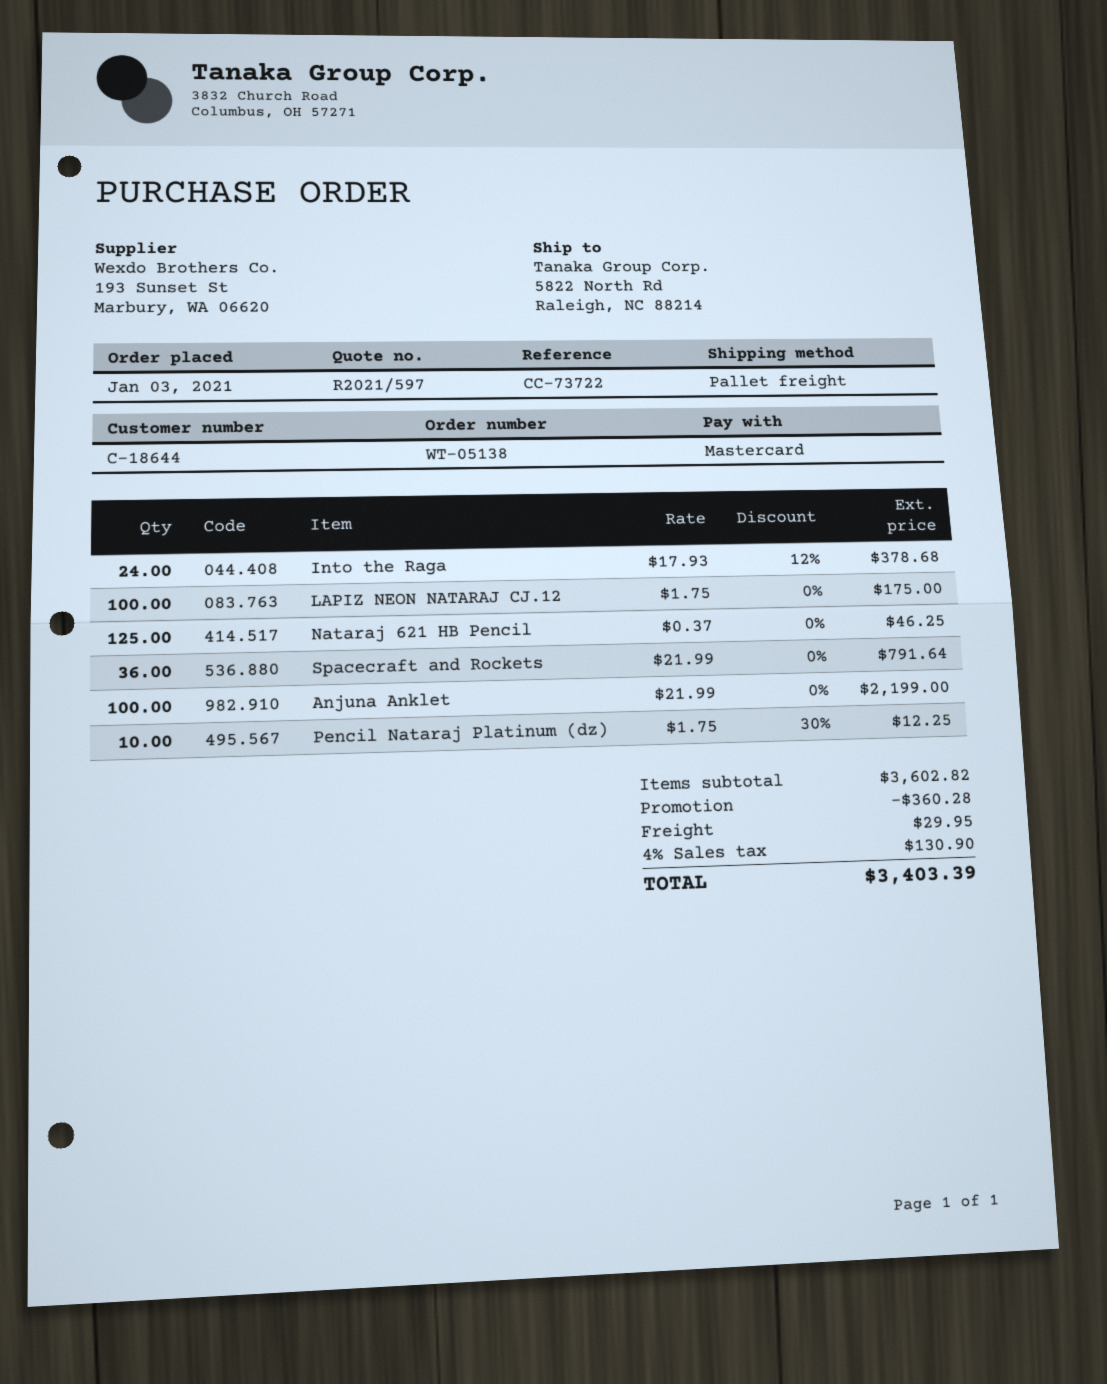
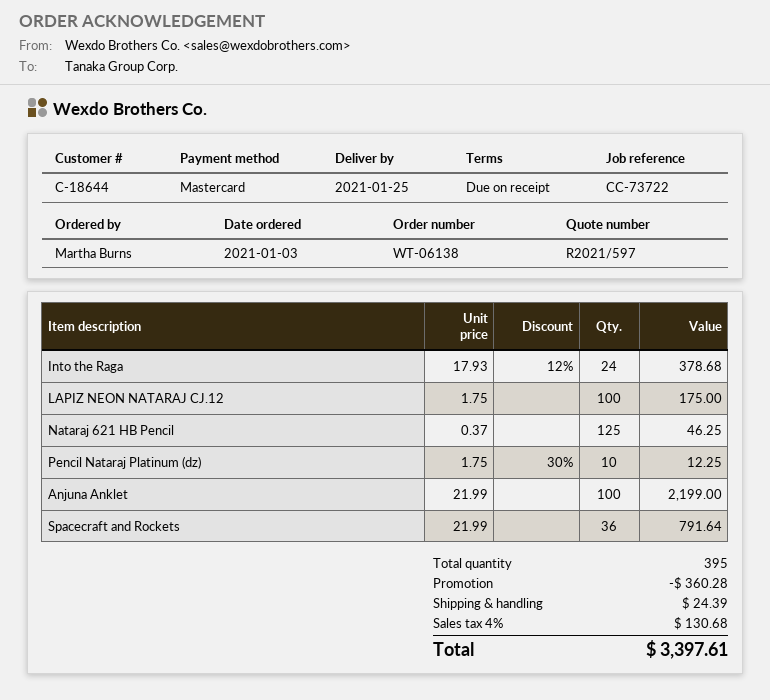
order number: WT-05138 -> WT-06138
shipping: 29.95 -> 24.39
tax: 4% = 130.90 -> 4% = 130.68
total: 3403.39 -> 3397.61

